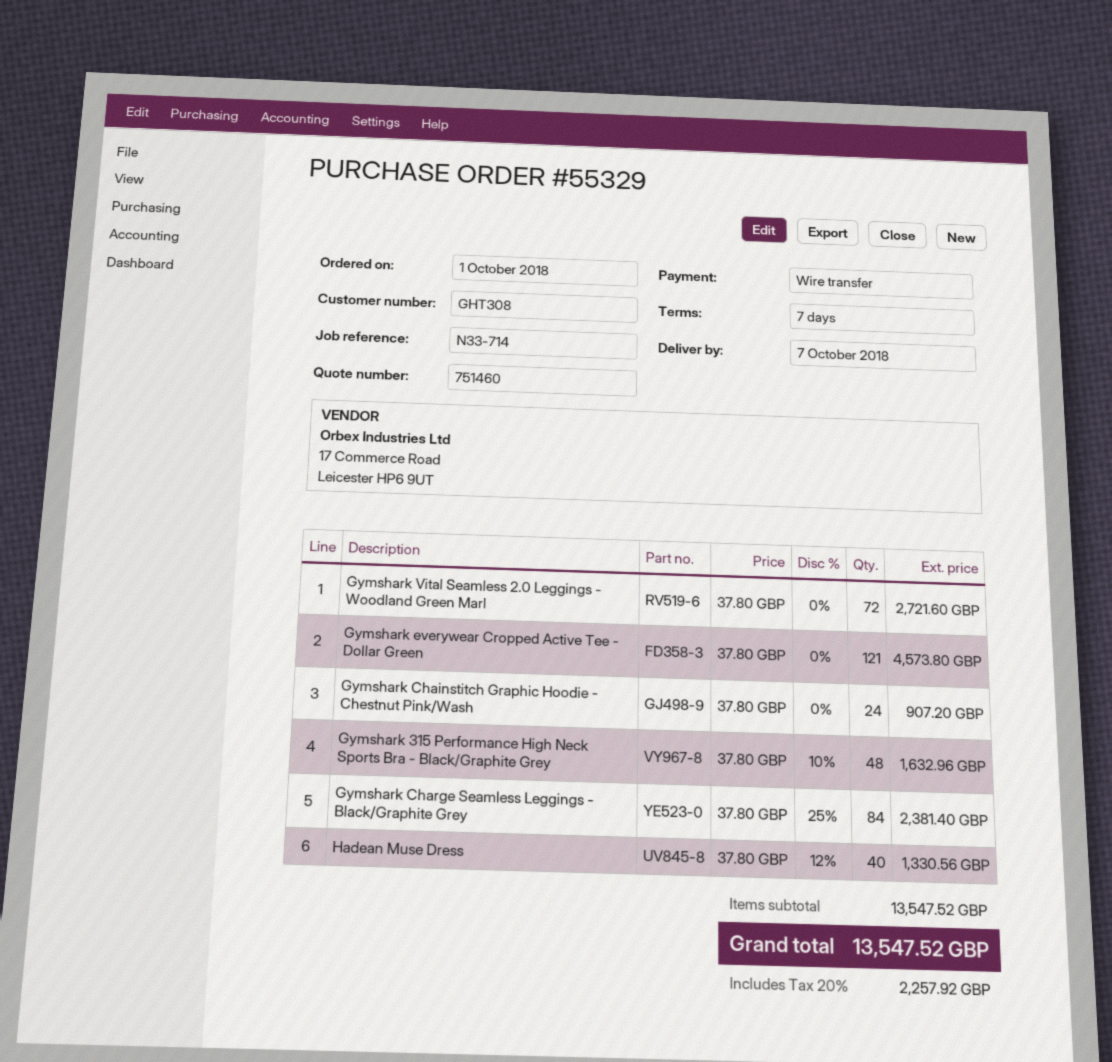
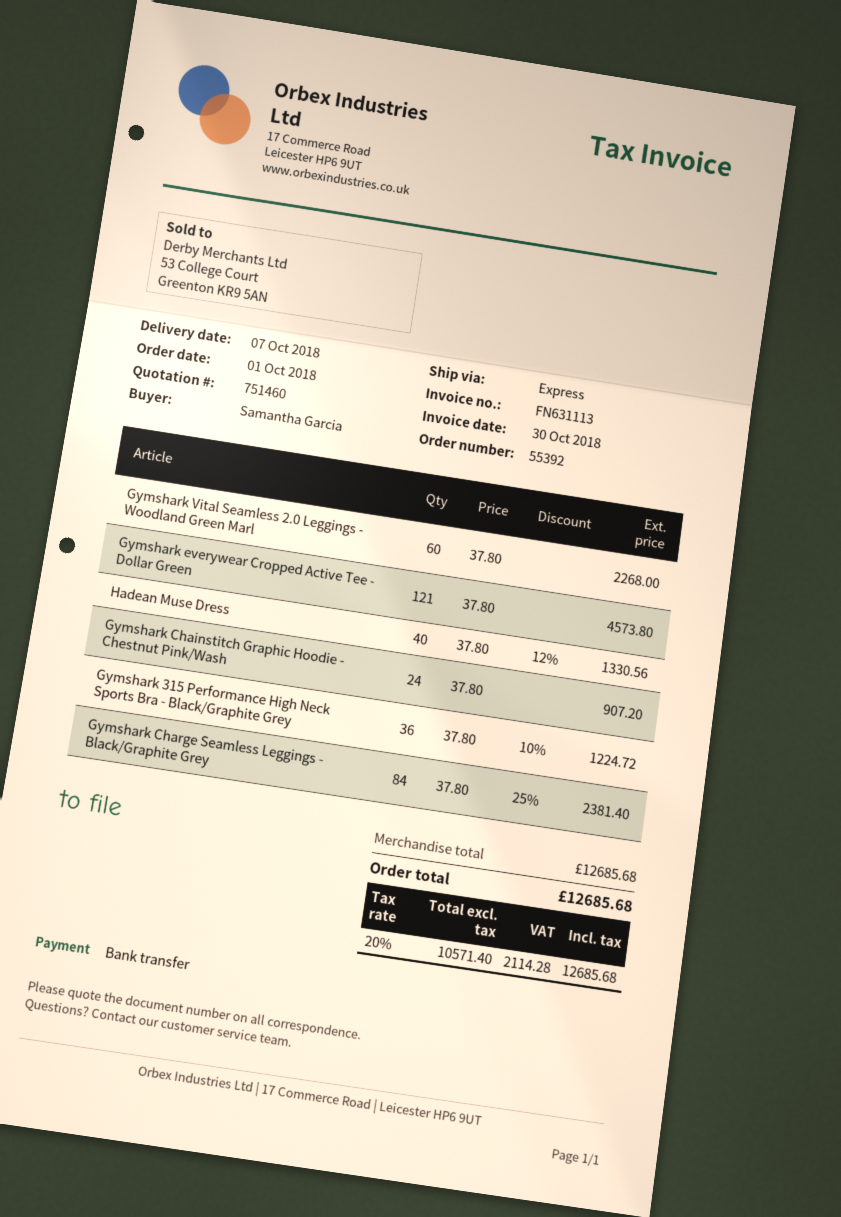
order number: 55329 -> 55392
Gymshark Vital Seamless 2.0 Leggings - Woodland Green Marl: 72 x 37.80 = 2721.60 -> 60 x 37.80 = 2268.00
Gymshark 315 Performance High Neck Sports Bra - Black/Graphite Grey: 48 x 37.80 - 10% = 1632.96 -> 36 x 37.80 - 10% = 1224.72
subtotal: 13547.52 -> 12685.68
tax: 20% = 2257.92 -> 20% = 2114.28
total: 13547.52 -> 12685.68

